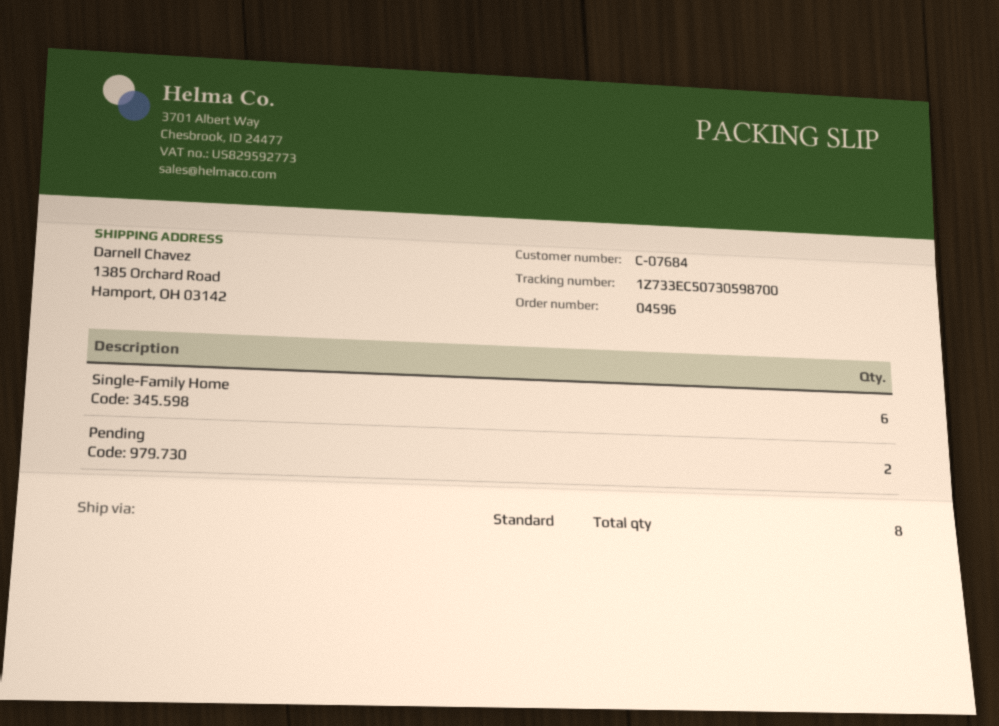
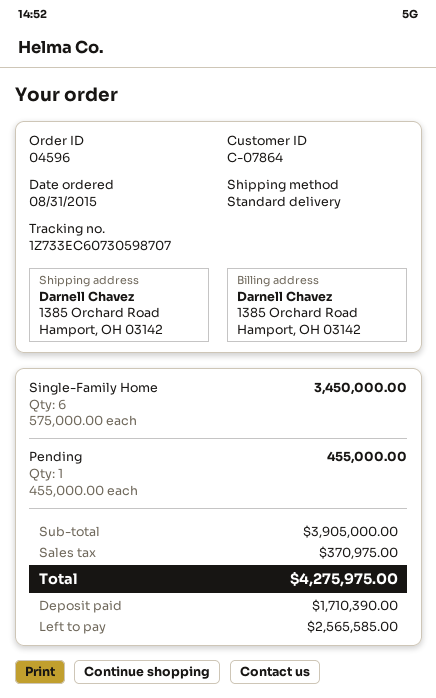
customer number: C-07684 -> C-07864
tracking number: 1Z733EC50730598700 -> 1Z733EC60730598707
Pending: 2 -> 1

